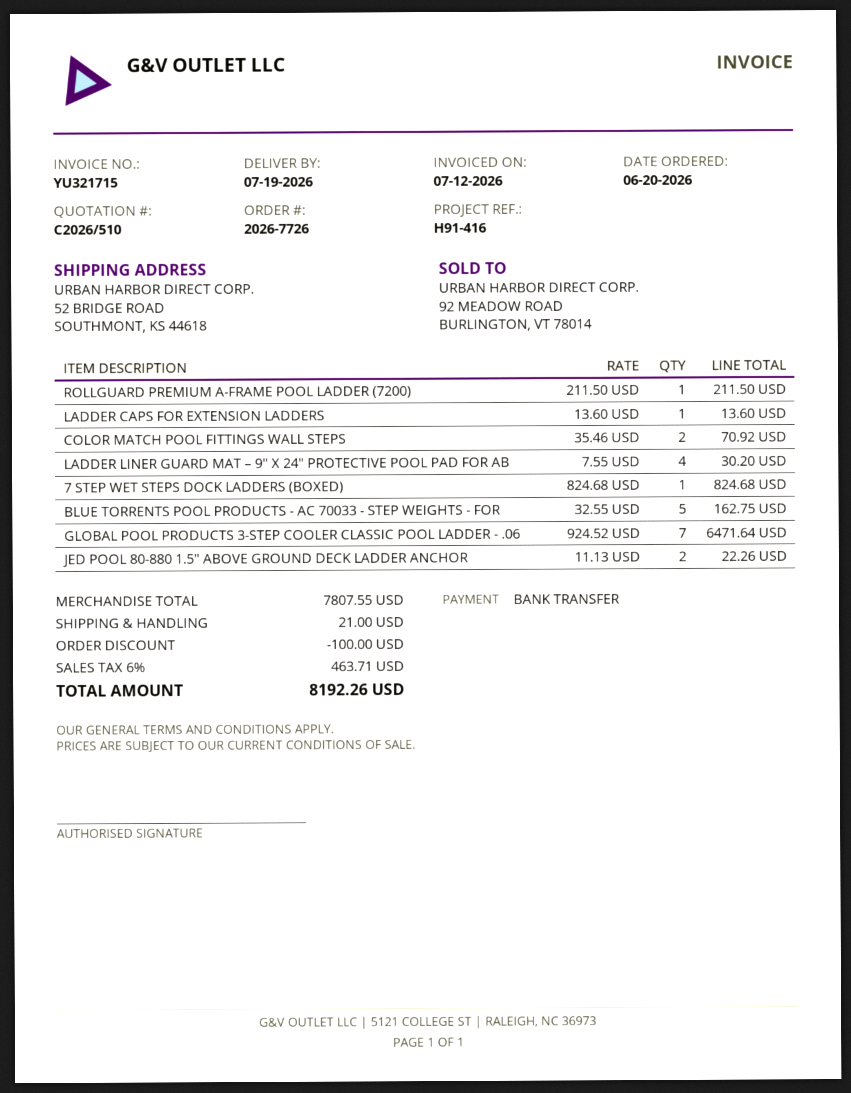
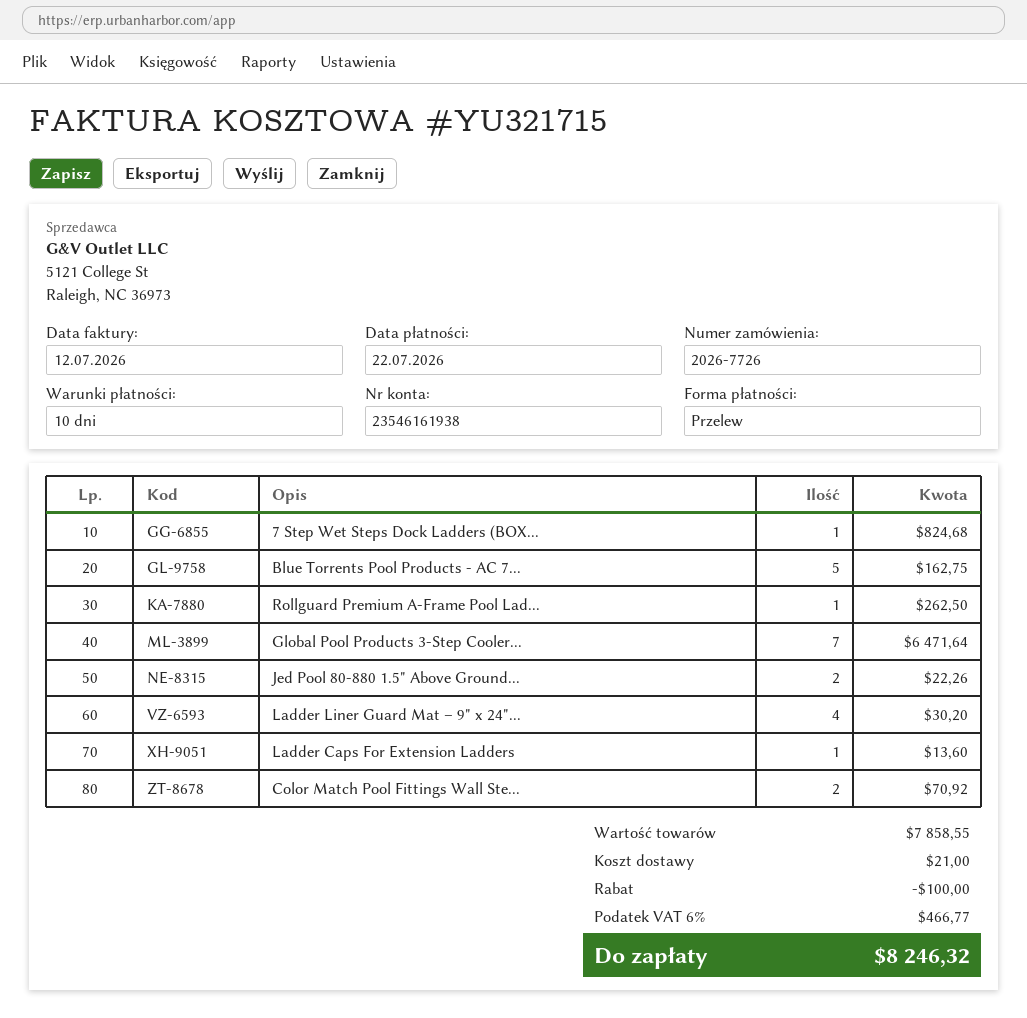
ROLLGUARD PREMIUM A-FRAME POOL LADDER (7200): 1 for 211.50 -> 1 for 262.50
subtotal: 7807.55 -> 7858.55
tax: 6% = 463.71 -> 6% = 466.77
total: 8192.26 -> 8246.32

